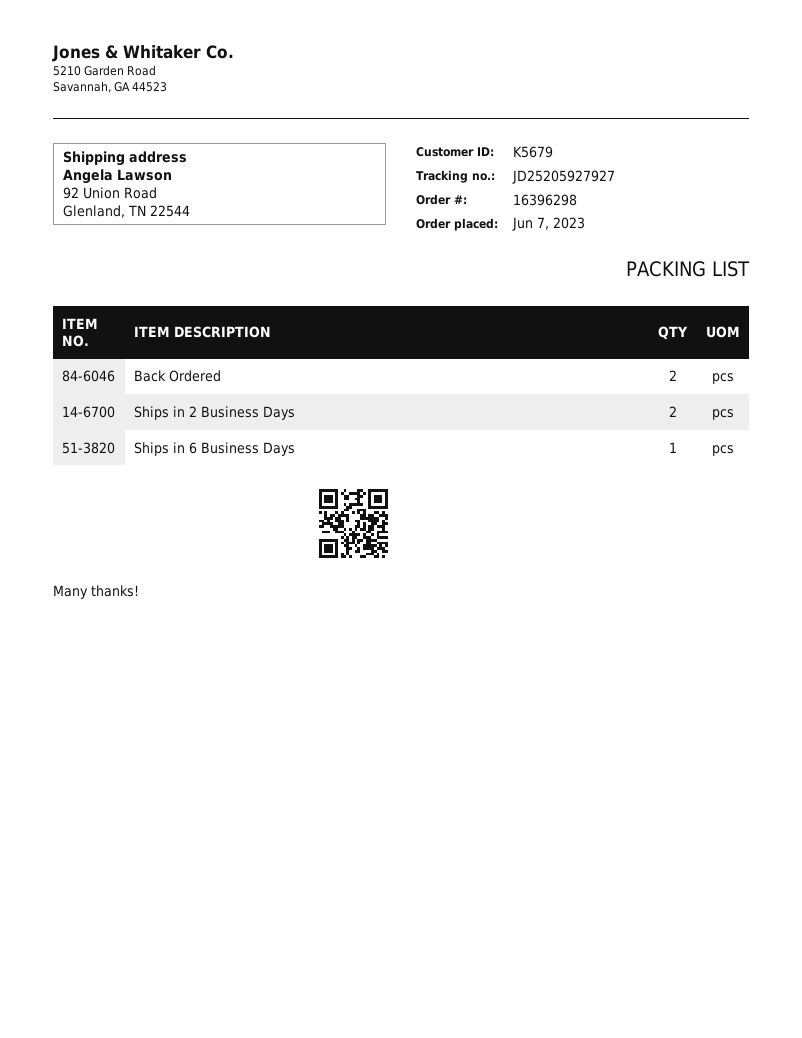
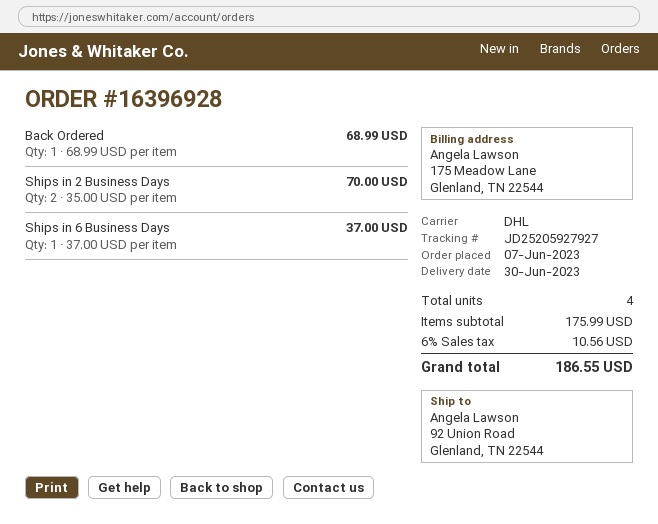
order number: 16396298 -> 16396928
Back Ordered: 2 -> 1

